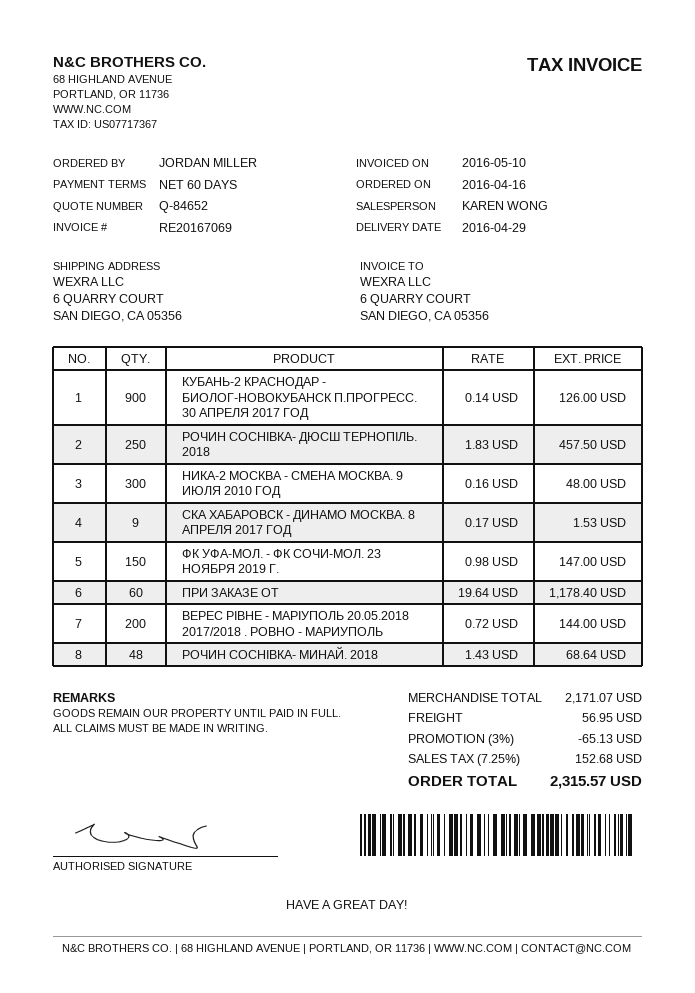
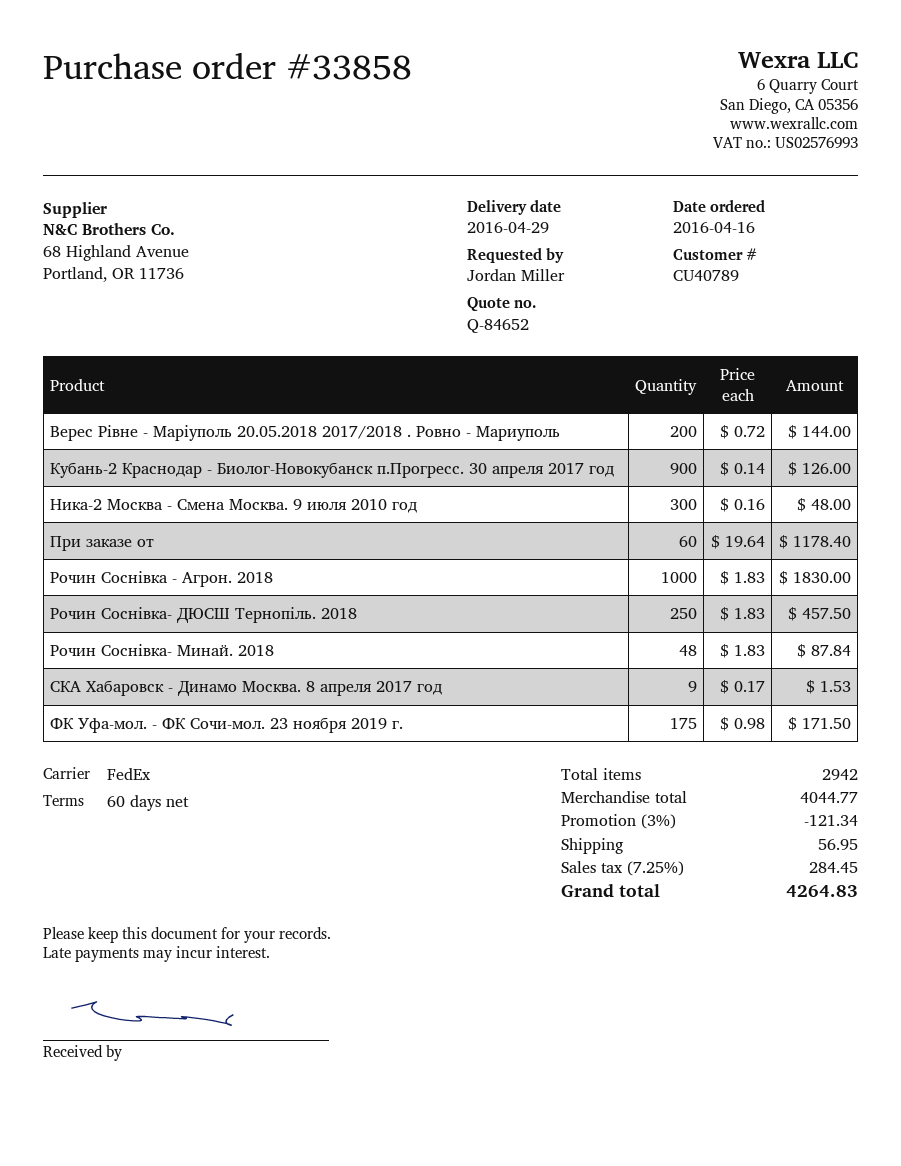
ФК УФА-МОЛ. - ФК СОЧИ-МОЛ. 23 НОЯБРЯ 2019 Г.: 150 x 0.98 = 147.00 -> 175 x 0.98 = 171.50
РОЧИН СОСНІВКА- МИНАЙ. 2018: 48 x 1.43 = 68.64 -> 48 x 1.83 = 87.84
Рочин Соснівка - Агрон. 2018: none -> 1000 x 1.83 = 1830.00
subtotal: 2171.07 -> 4044.77
discount: 3% = 65.13 -> 3% = 121.34
tax: 7.25% = 152.68 -> 7.25% = 284.45
total: 2315.57 -> 4264.83

